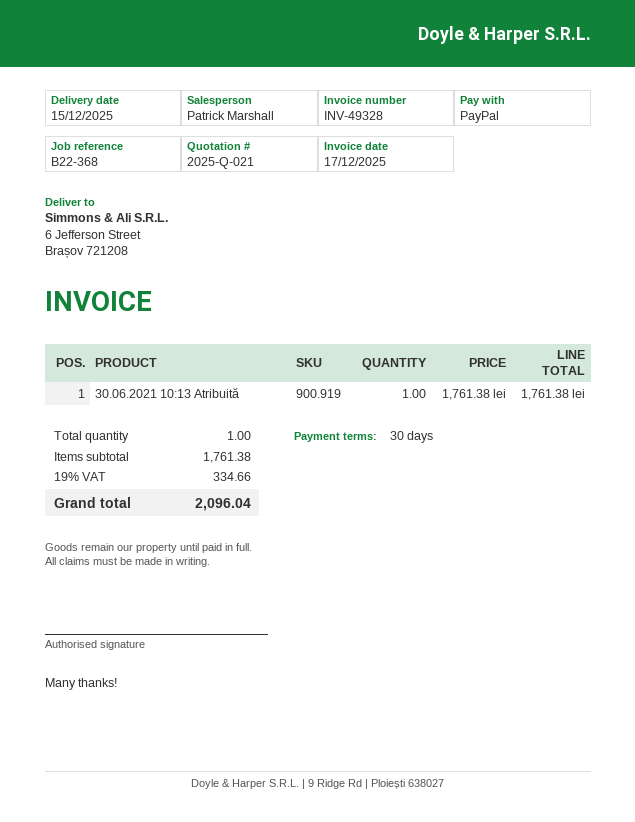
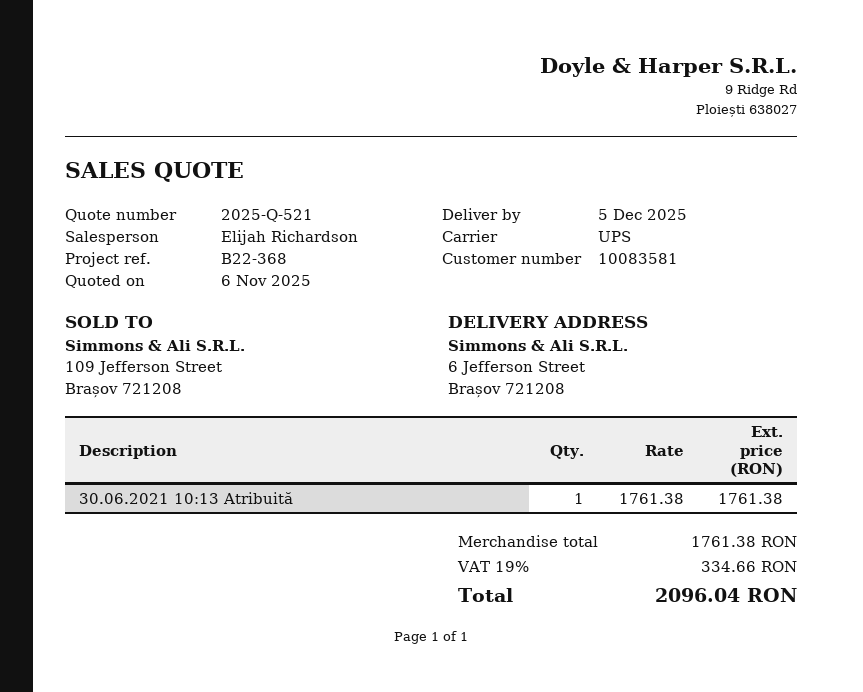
quote number: 2025-Q-021 -> 2025-Q-521
delivery date: 2025-12-15 -> 2025-12-05
sales rep: Patrick Marshall -> Elijah Richardson

